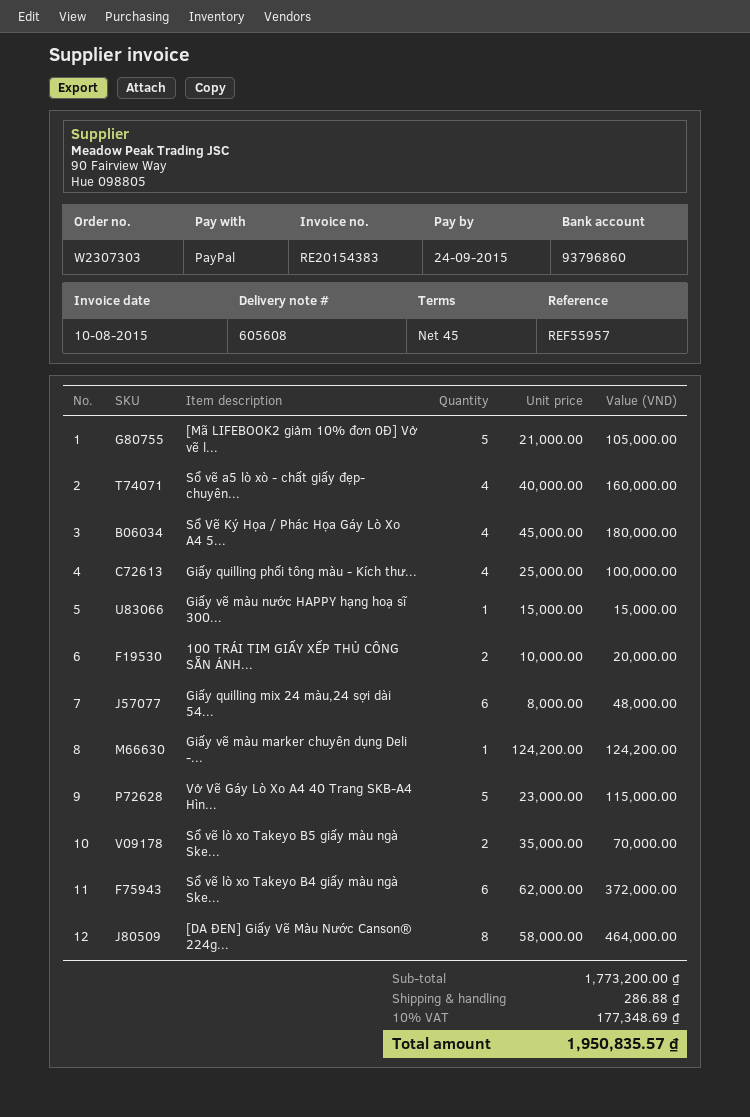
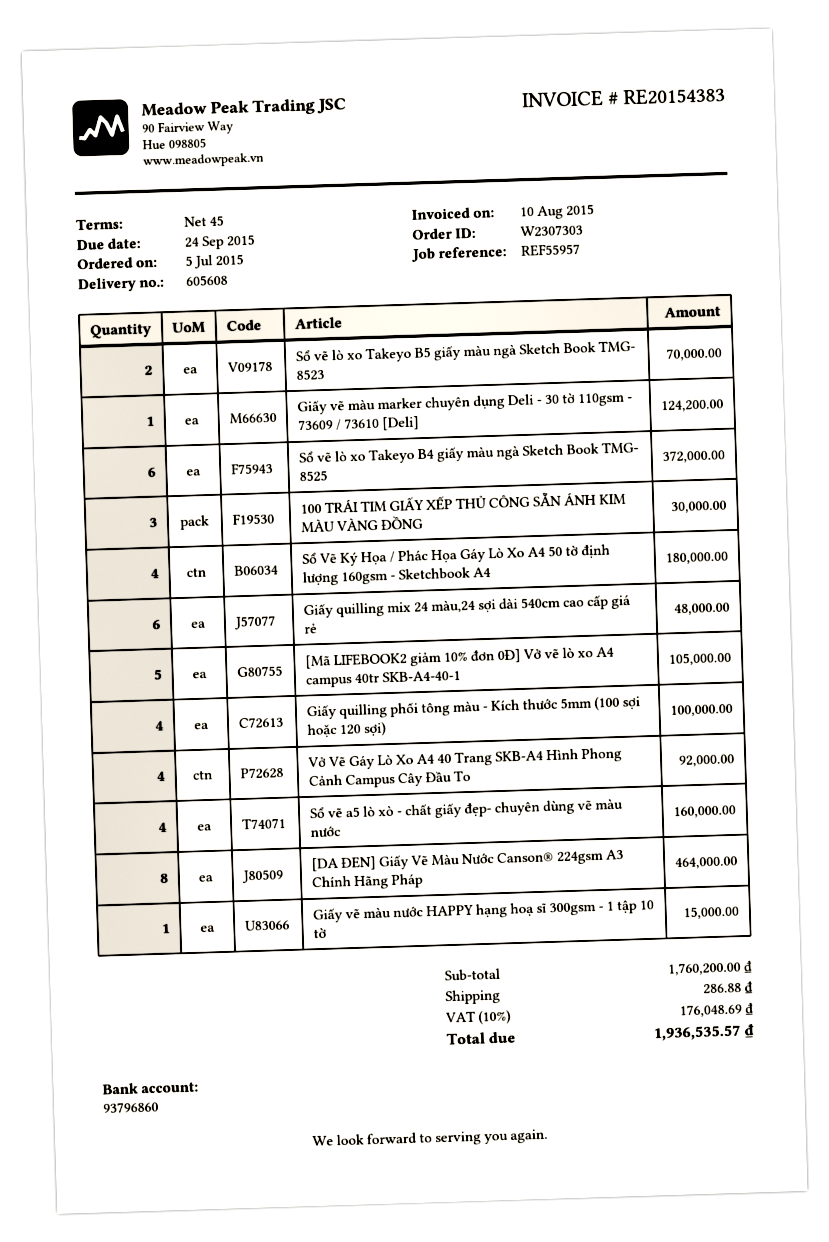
100 TRÁI TIM GIẤY XẾP THỦ CÔNG SẴN ÁNH...: 2 for 20000.00 -> 3 for 30000.00
Vở Vẽ Gáy Lò Xo A4 40 Trang SKB-A4 Hìn...: 5 for 115000.00 -> 4 for 92000.00
subtotal: 1773200.00 -> 1760200.00
tax: 10% = 177348.69 -> 10% = 176048.69
total: 1950835.57 -> 1936535.57

